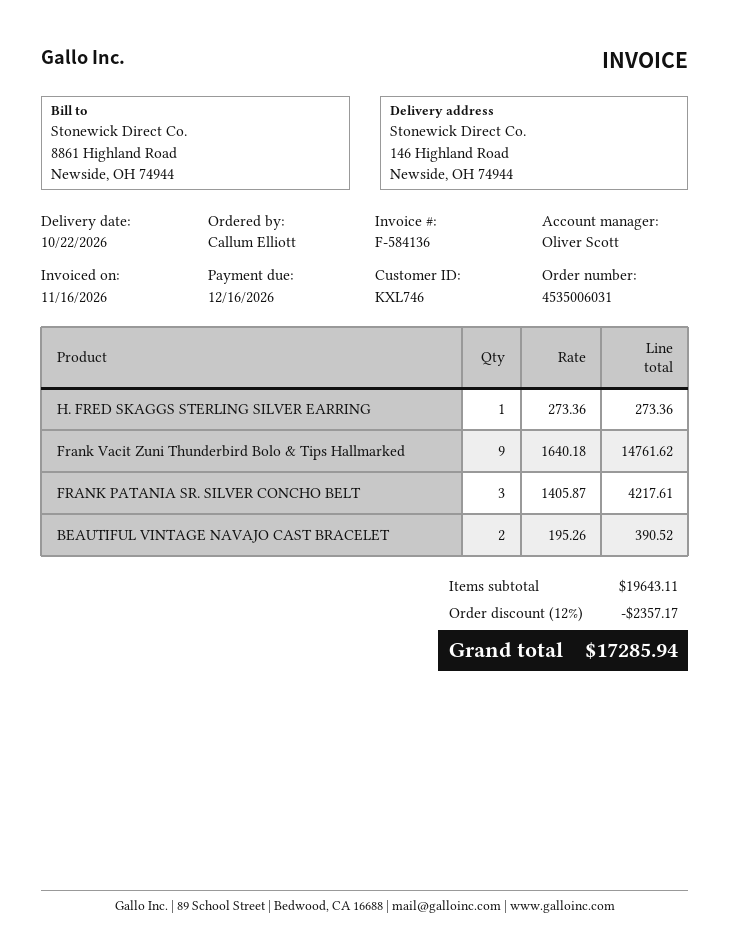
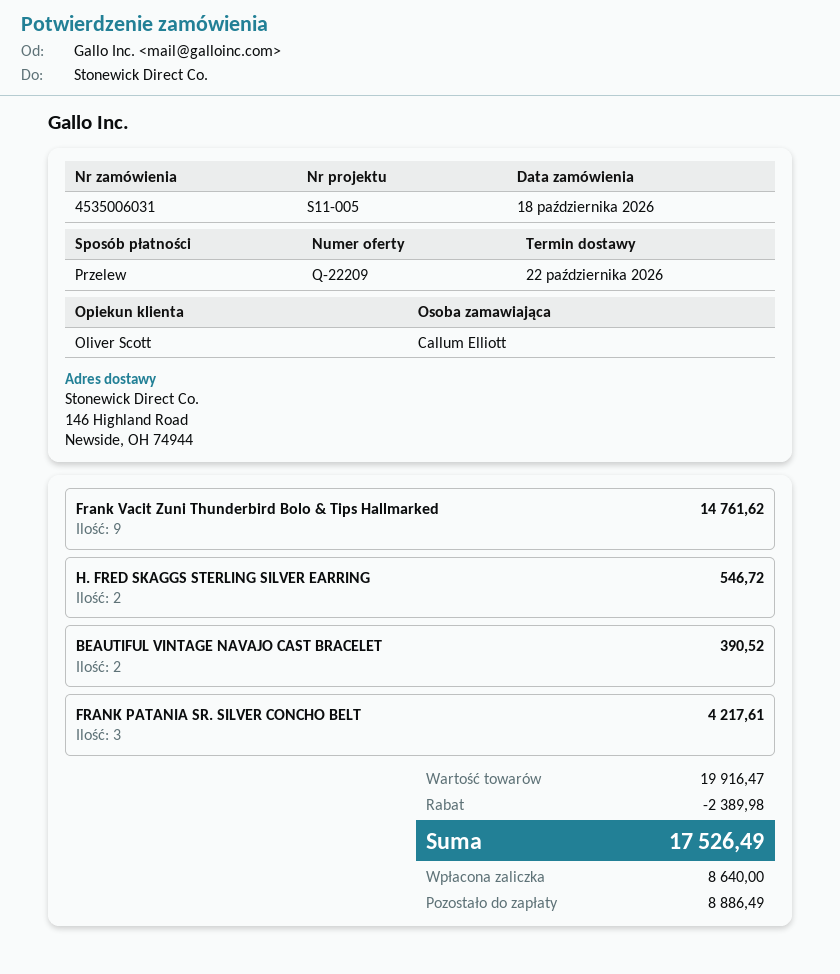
H. FRED SKAGGS STERLING SILVER EARRING: 1 for 273.36 -> 2 for 546.72
subtotal: 19643.11 -> 19916.47
discount: 2357.17 -> 2389.98
total: 17285.94 -> 17526.49

